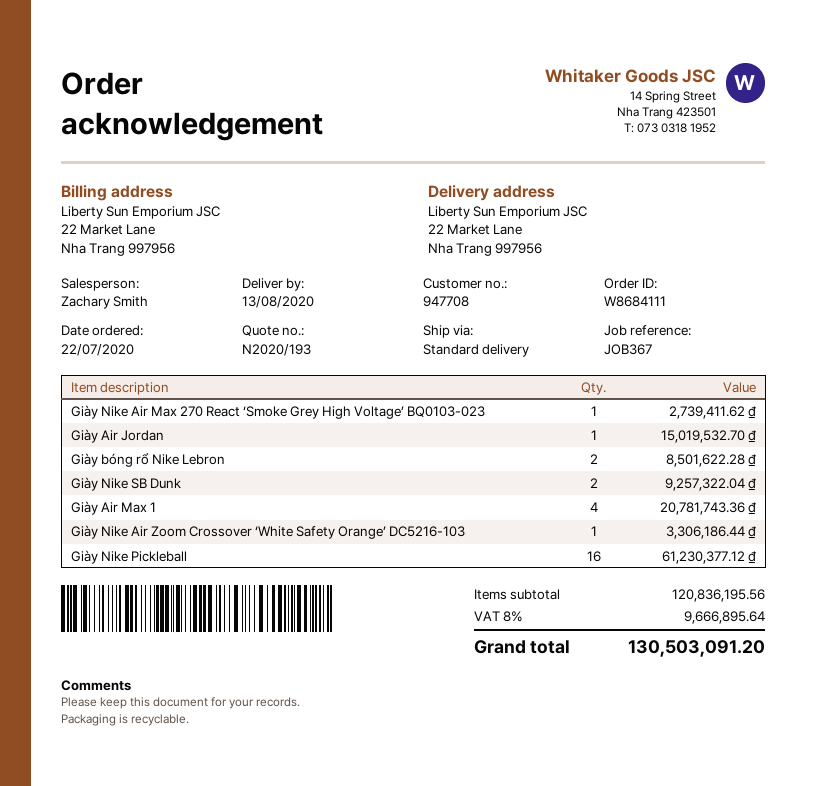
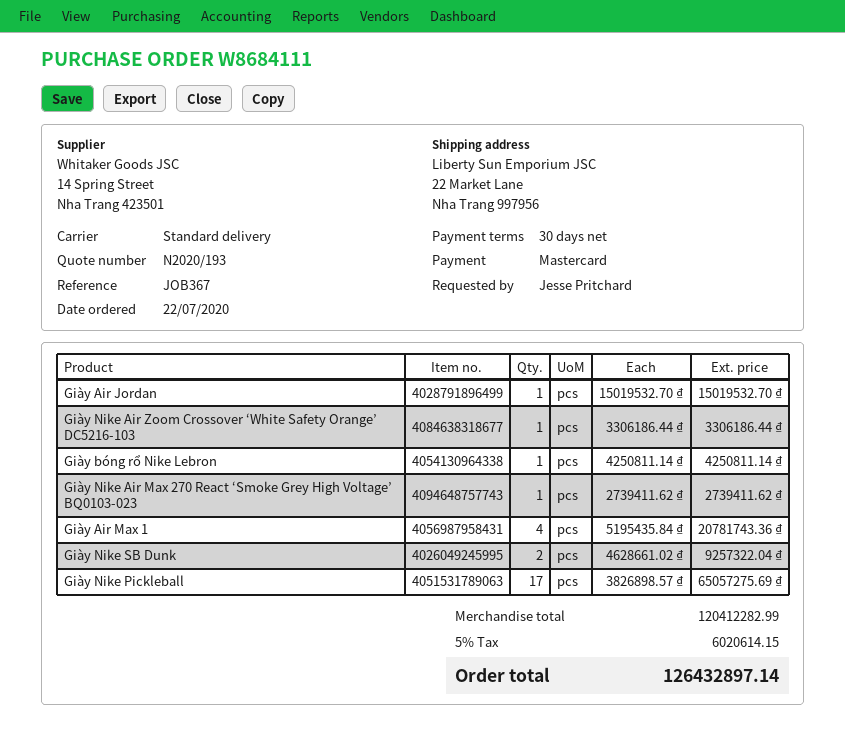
Giày bóng rổ Nike Lebron: 2 for 8501622.28 -> 1 for 4250811.14
Giày Nike Pickleball: 16 for 61230377.12 -> 17 for 65057275.69
subtotal: 120836195.56 -> 120412282.99
tax: 8% = 9666895.64 -> 5% = 6020614.15
total: 130503091.20 -> 126432897.14

